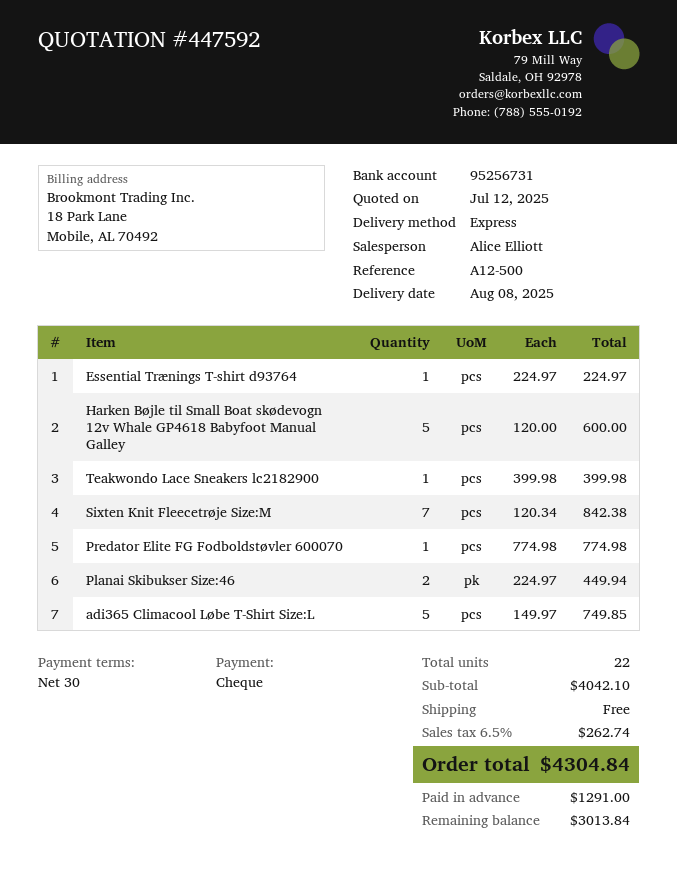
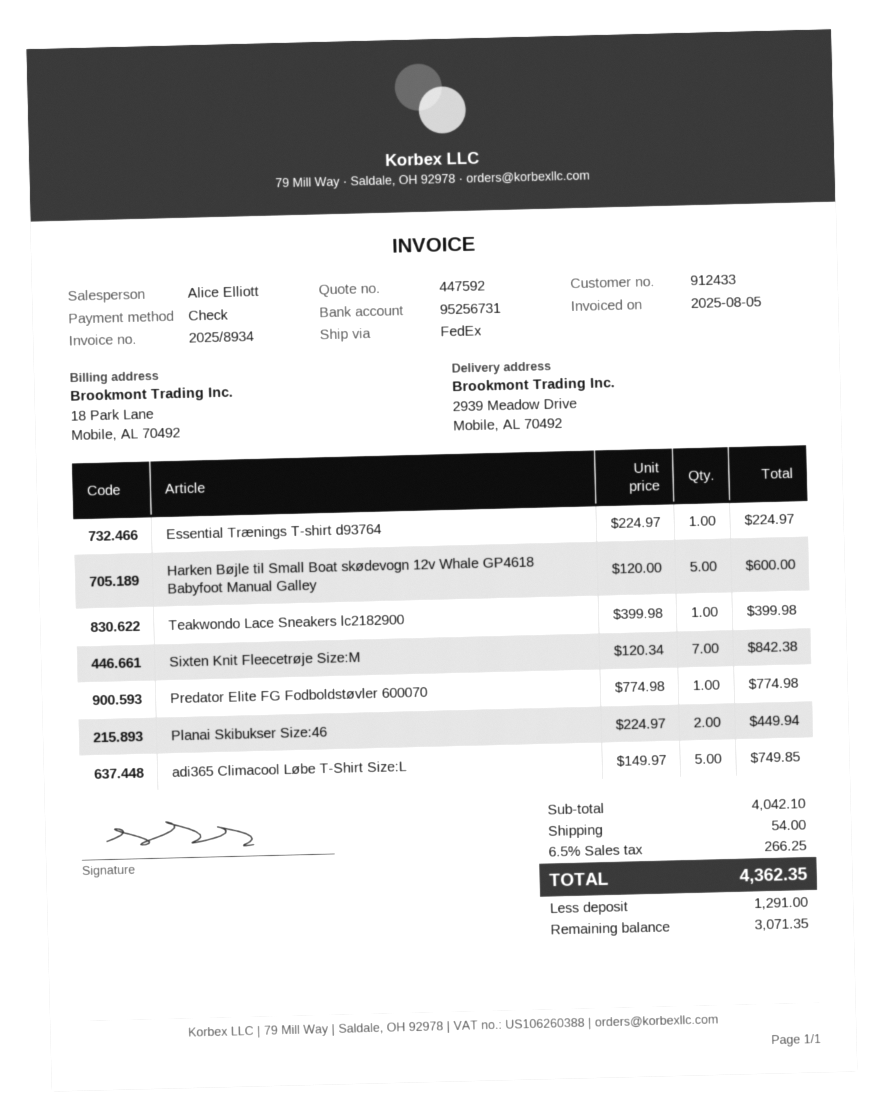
shipping method: express -> FedEx
shipping: 0.00 -> 54.00
tax: 6.5% = 262.74 -> 6.5% = 266.25
total: 4304.84 -> 4362.35
balance: 3013.84 -> 3071.35

